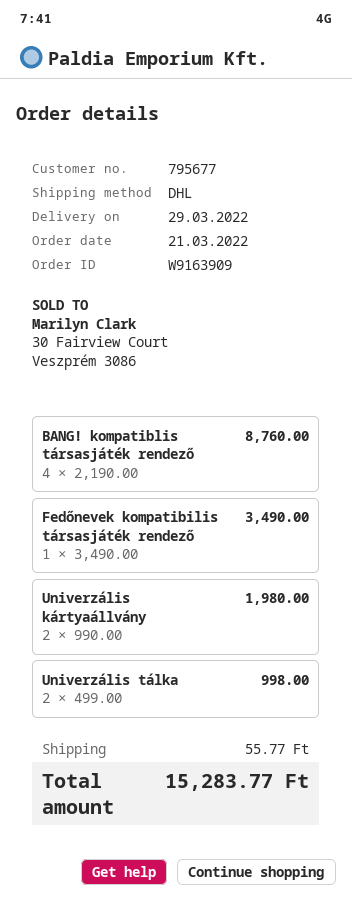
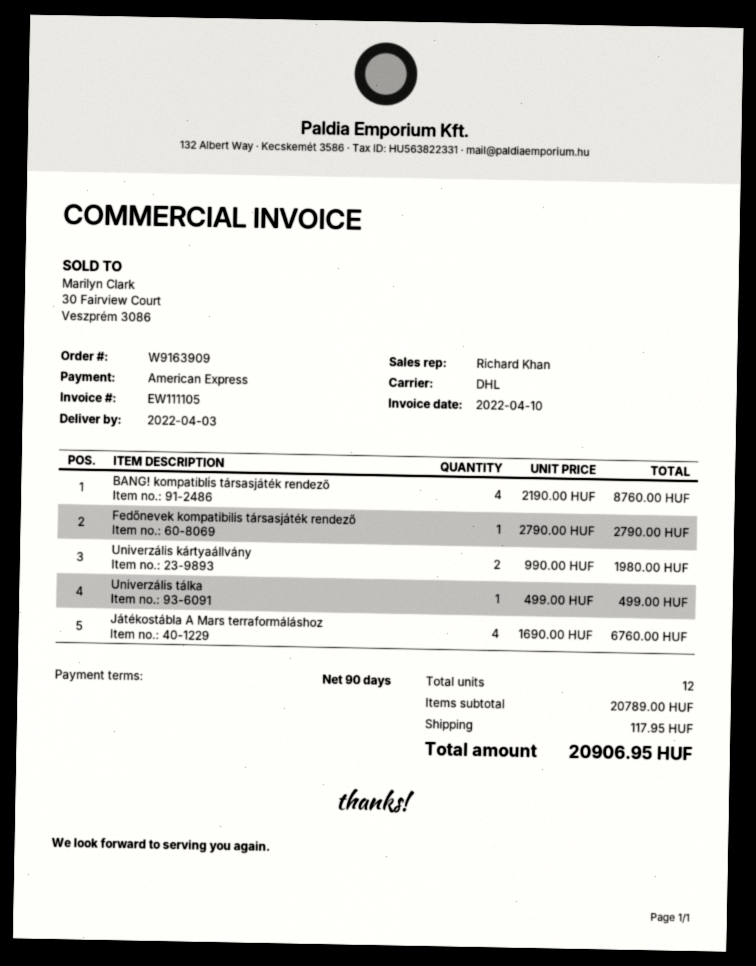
delivery date: 2022-03-29 -> 2022-04-03
Fedőnevek kompatibilis társasjáték rendező: 1 x 3490.00 = 3490.00 -> 1 x 2790.00 = 2790.00
Univerzális tálka: 2 x 499.00 = 998.00 -> 1 x 499.00 = 499.00
Játékostábla A Mars terraformáláshoz: none -> 4 x 1690.00 = 6760.00
shipping: 55.77 -> 117.95
total: 15283.77 -> 20906.95

